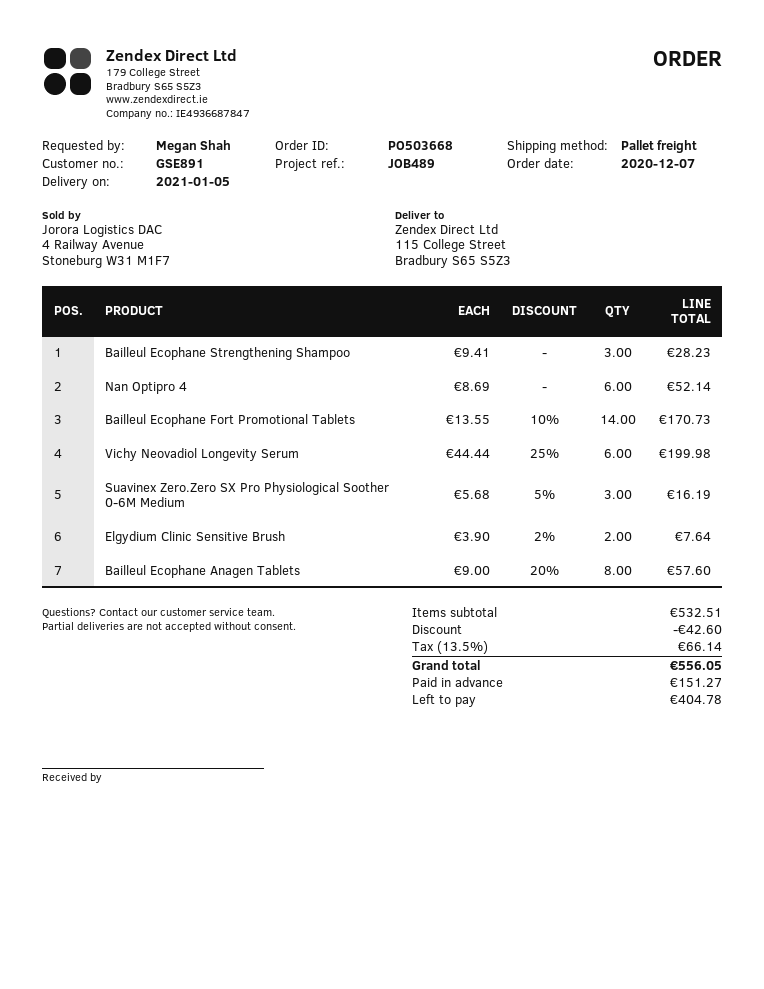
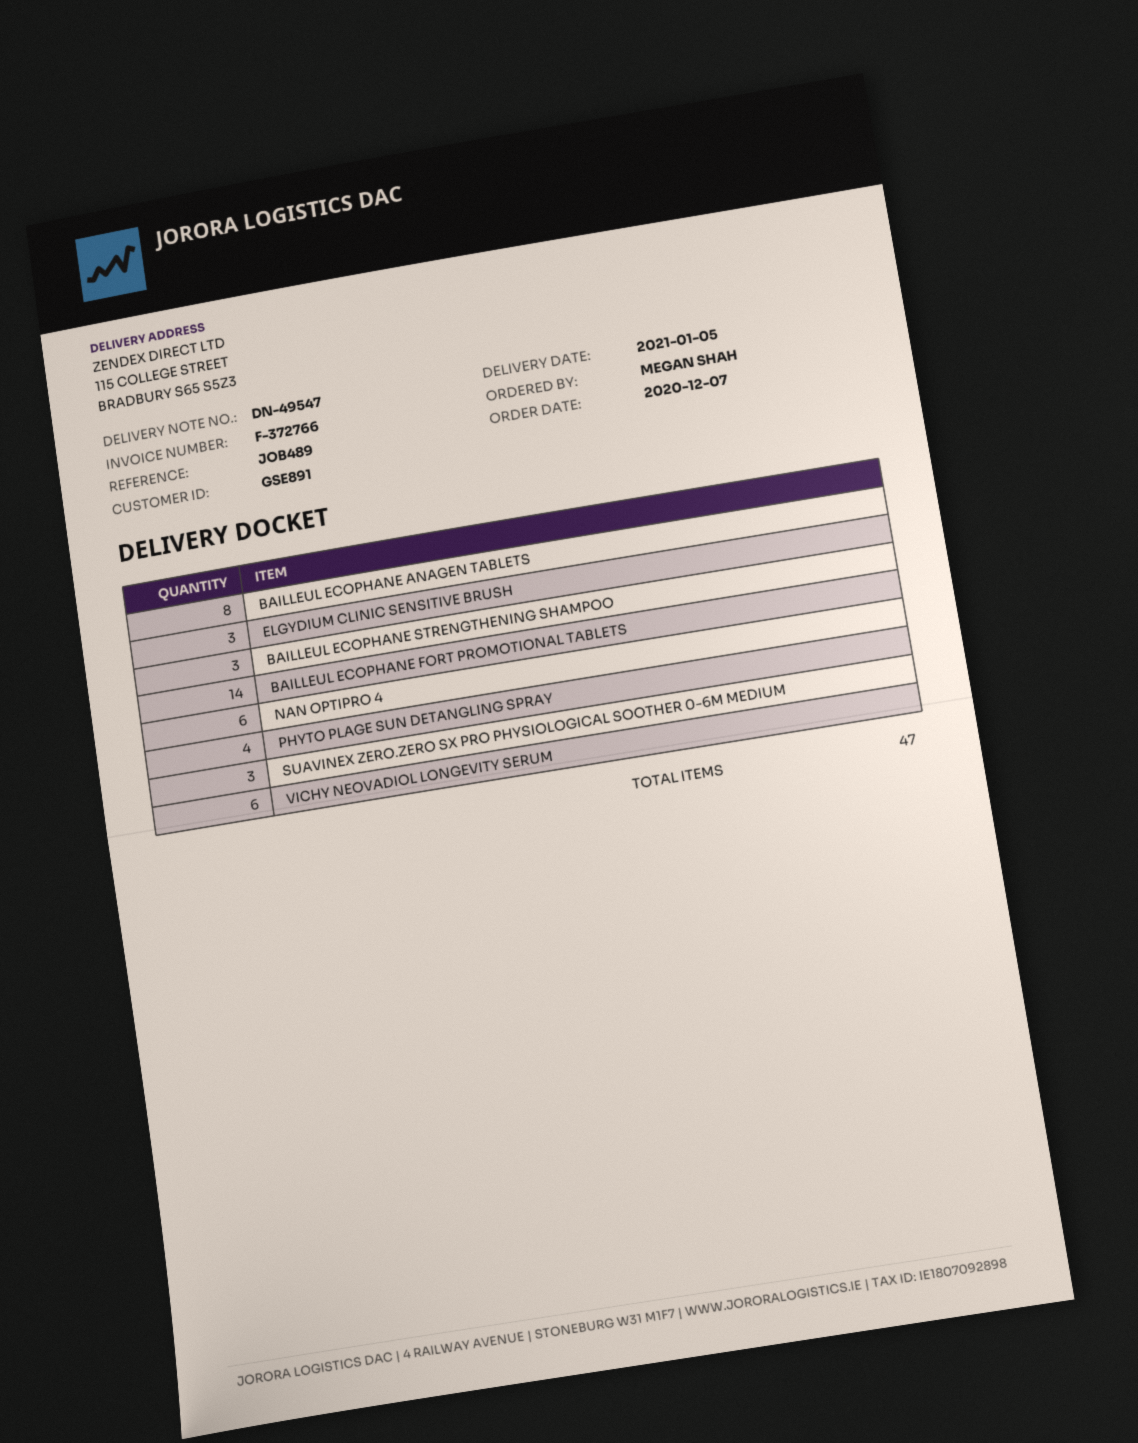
Elgydium Clinic Sensitive Brush: 2 -> 3
PHYTO PLAGE SUN DETANGLING SPRAY: none -> 4

